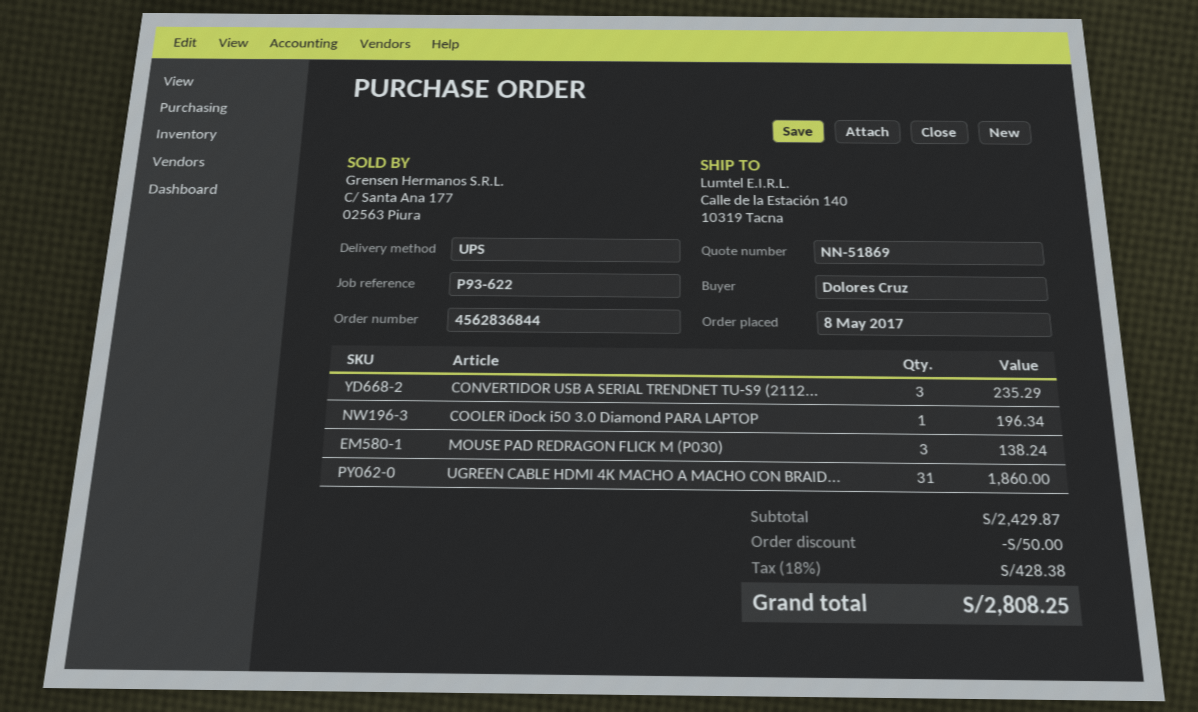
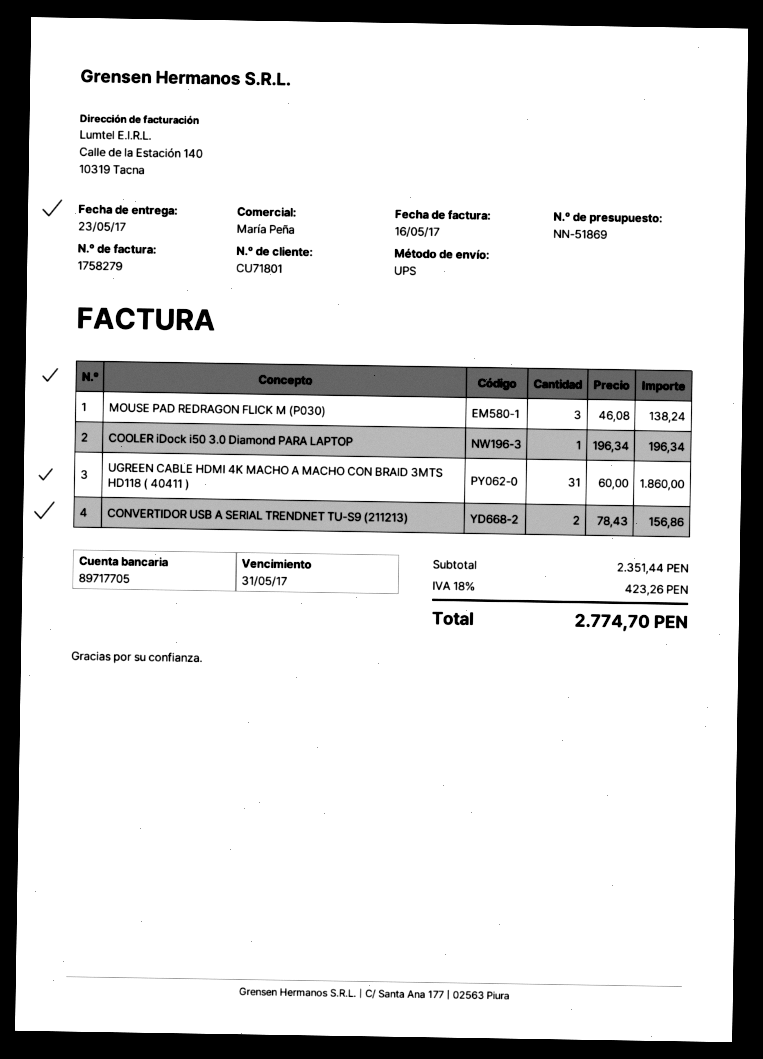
CONVERTIDOR USB A SERIAL TRENDNET TU-S9 (2112...: 3 for 235.29 -> 2 for 156.86
subtotal: 2429.87 -> 2351.44
discount: 50.00 -> none
tax: 18% = 428.38 -> 18% = 423.26
total: 2808.25 -> 2774.70

